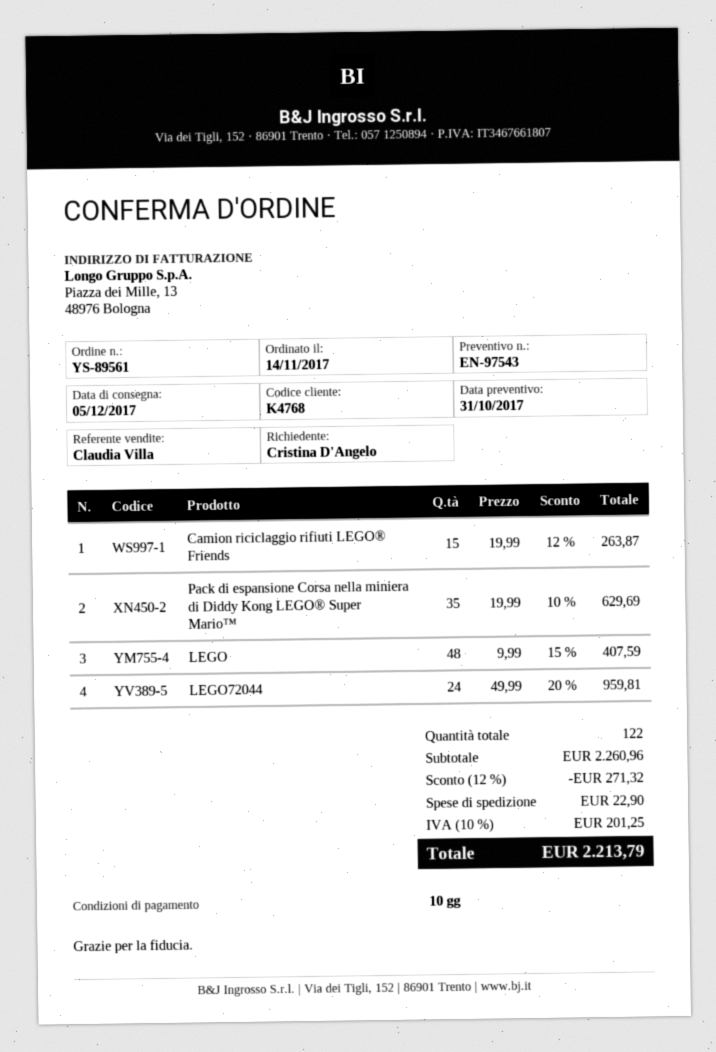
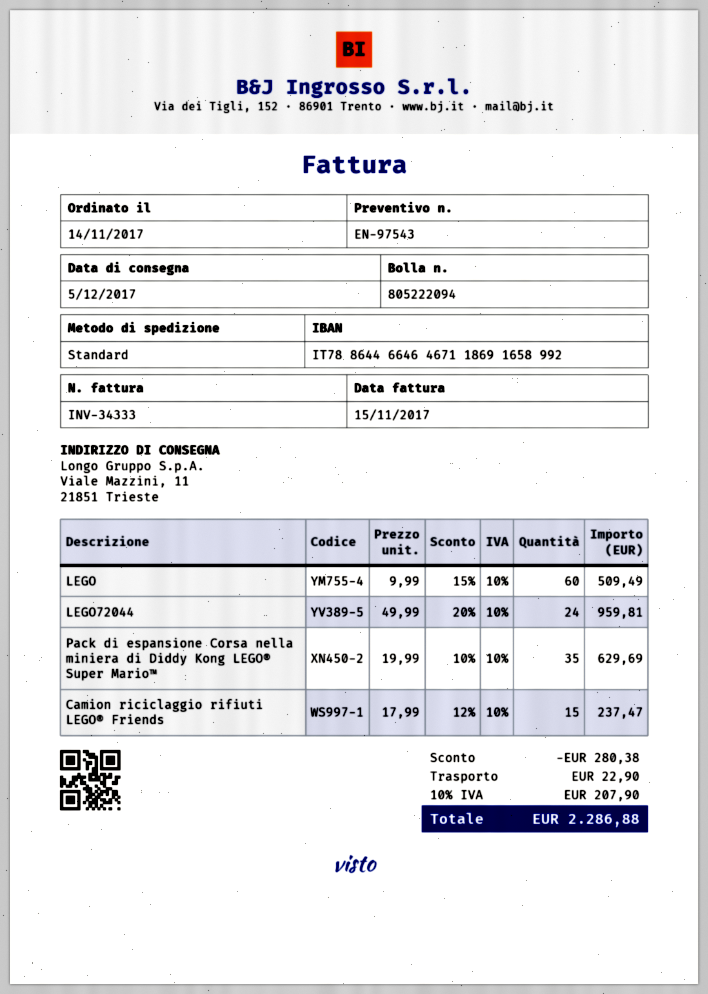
Camion riciclaggio rifiuti LEGO® Friends: 15 x 19.99 - 12% = 263.87 -> 15 x 17.99 - 12% = 237.47
LEGO: 48 x 9.99 - 15% = 407.59 -> 60 x 9.99 - 15% = 509.49
discount: 271.32 -> 280.38
tax: 10% = 201.25 -> 10% = 207.90
total: 2213.79 -> 2286.88

